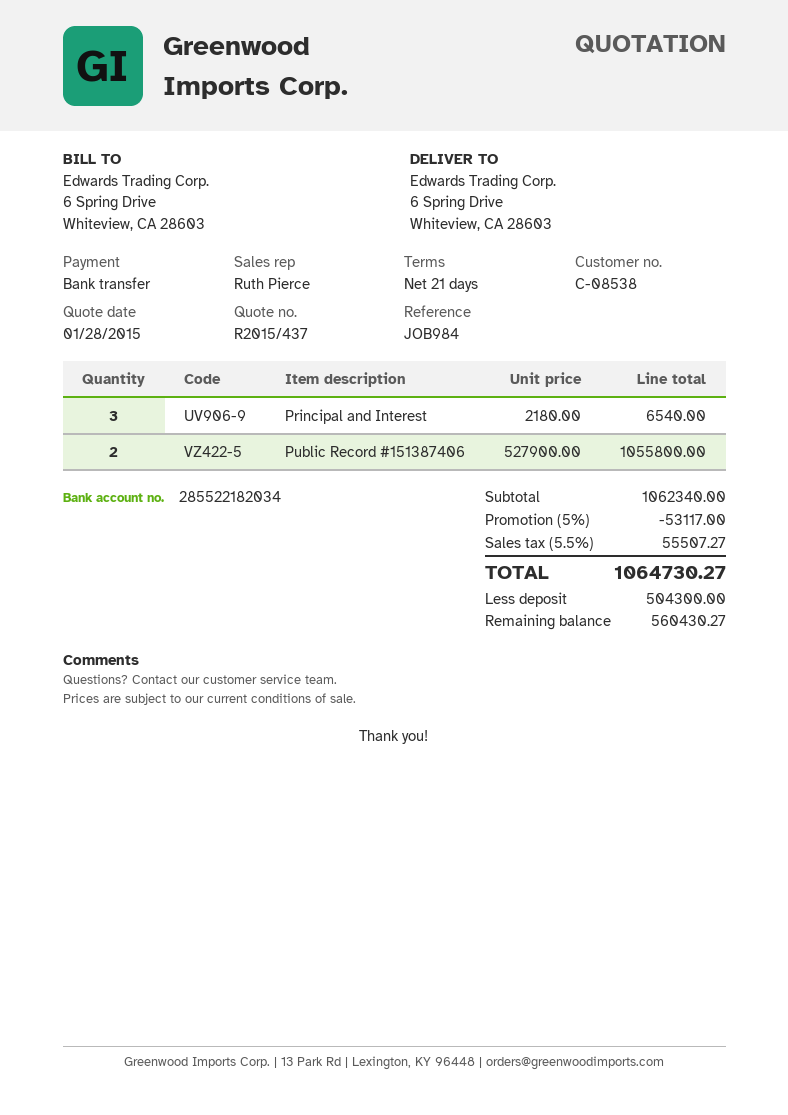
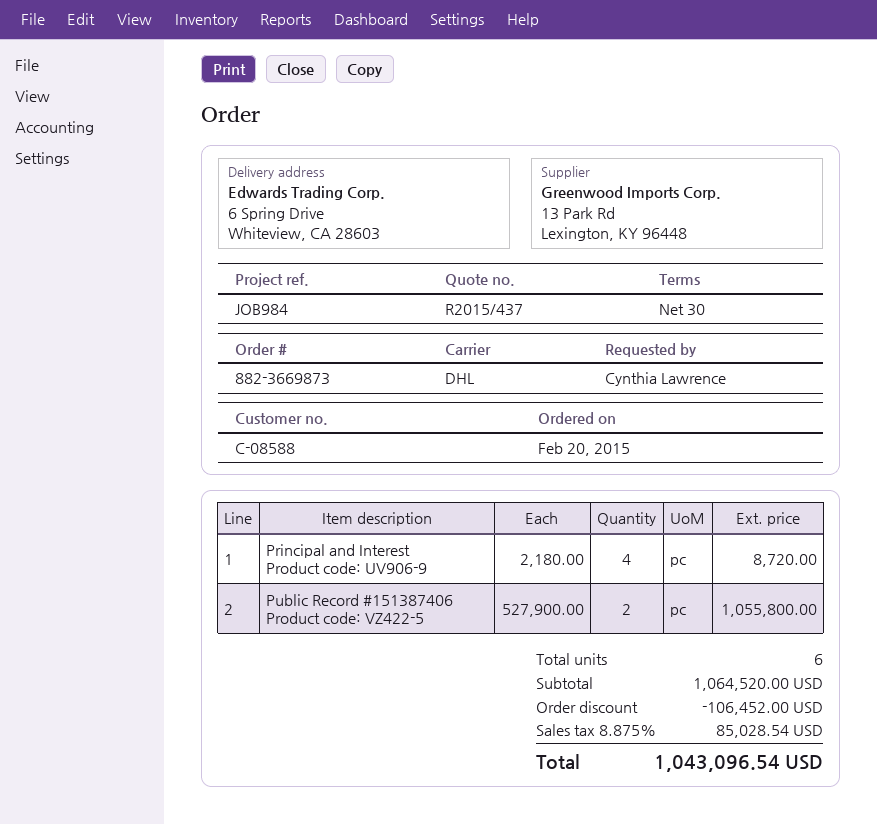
payment terms: 21 days -> 30 days
customer number: C-08538 -> C-08588
Principal and Interest: 3 x 2180.00 = 6540.00 -> 4 x 2180.00 = 8720.00
subtotal: 1062340.00 -> 1064520.00
discount: 53117.00 -> 106452.00
tax: 5.5% = 55507.27 -> 8.875% = 85028.54
total: 1064730.27 -> 1043096.54

